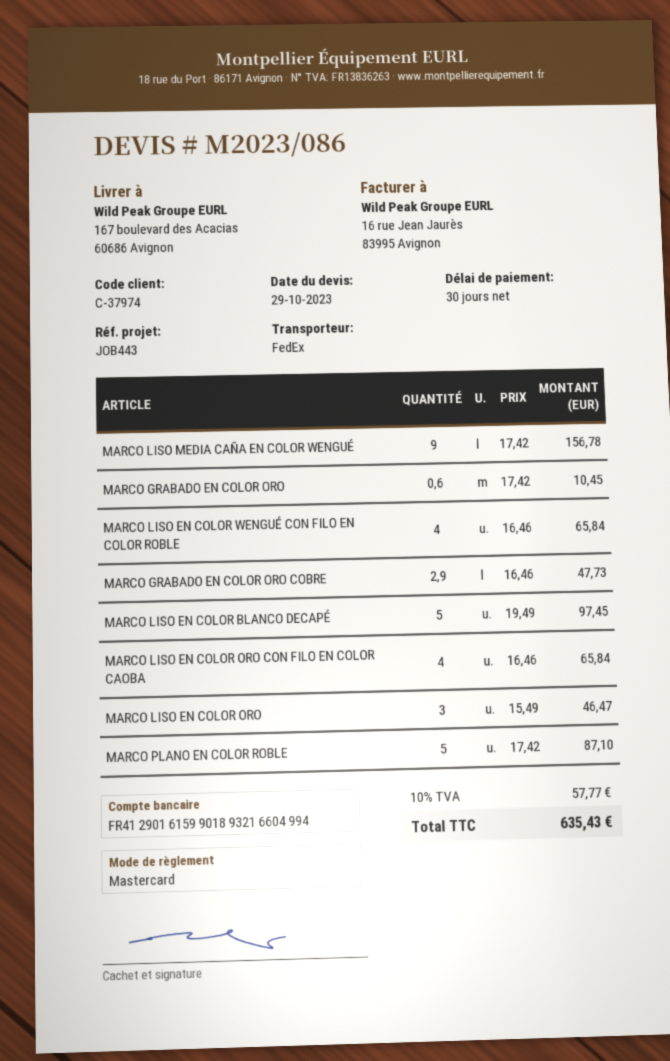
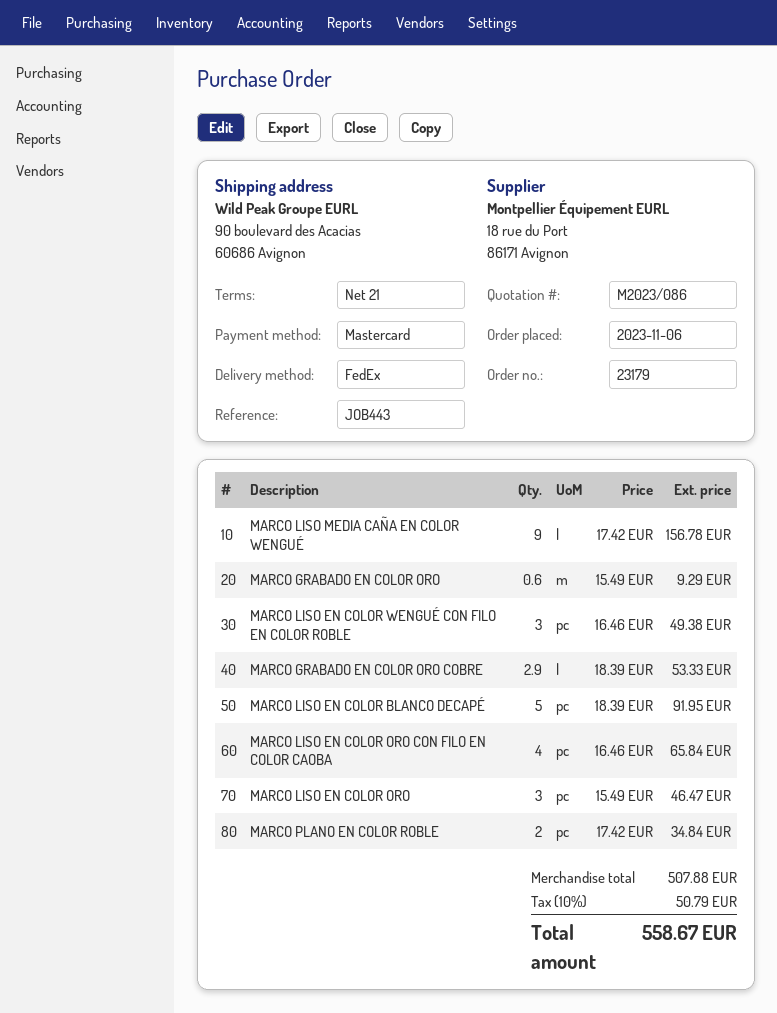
payment terms: 30 days -> 21 days
ship to: 167 boulevard des Acacias, 60686 Avignon -> 90 boulevard des Acacias, 60686 Avignon
MARCO GRABADO EN COLOR ORO: 0.6 x 17.42 = 10.45 -> 0.6 x 15.49 = 9.29
MARCO LISO EN COLOR WENGUÉ CON FILO EN COLOR ROBLE: 4 x 16.46 = 65.84 -> 3 x 16.46 = 49.38
MARCO GRABADO EN COLOR ORO COBRE: 2.9 x 16.46 = 47.73 -> 2.9 x 18.39 = 53.33
MARCO LISO EN COLOR BLANCO DECAPÉ: 5 x 19.49 = 97.45 -> 5 x 18.39 = 91.95
MARCO PLANO EN COLOR ROBLE: 5 x 17.42 = 87.10 -> 2 x 17.42 = 34.84
tax: 10% = 57.77 -> 10% = 50.79
total: 635.43 -> 558.67

